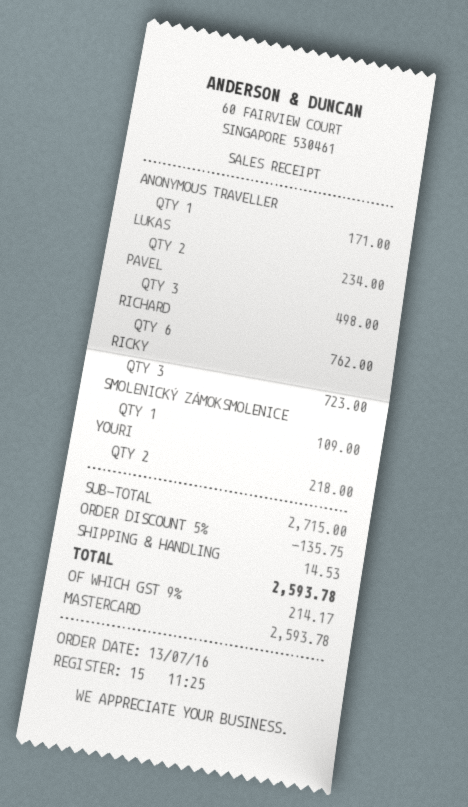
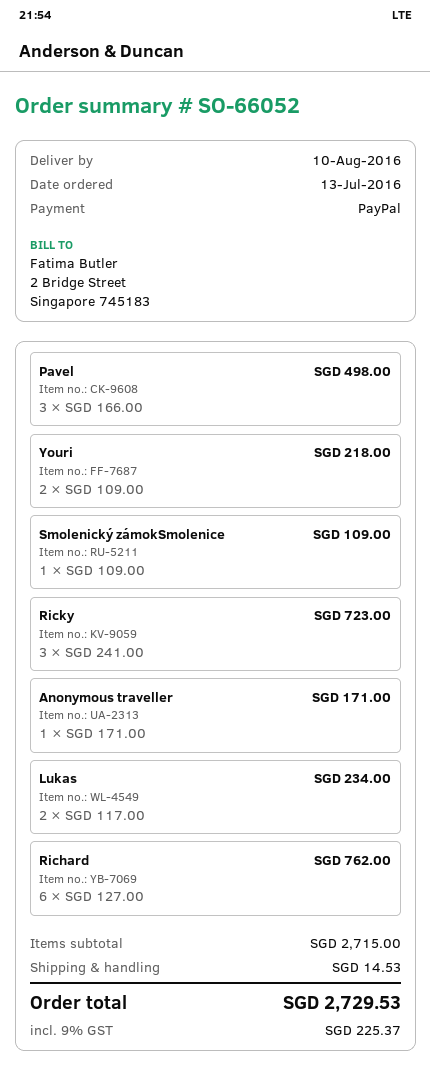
payment method: Mastercard -> PayPal
discount: 5% = 135.75 -> none
tax: 9% = 214.17 -> 9% = 225.37
total: 2593.78 -> 2729.53

